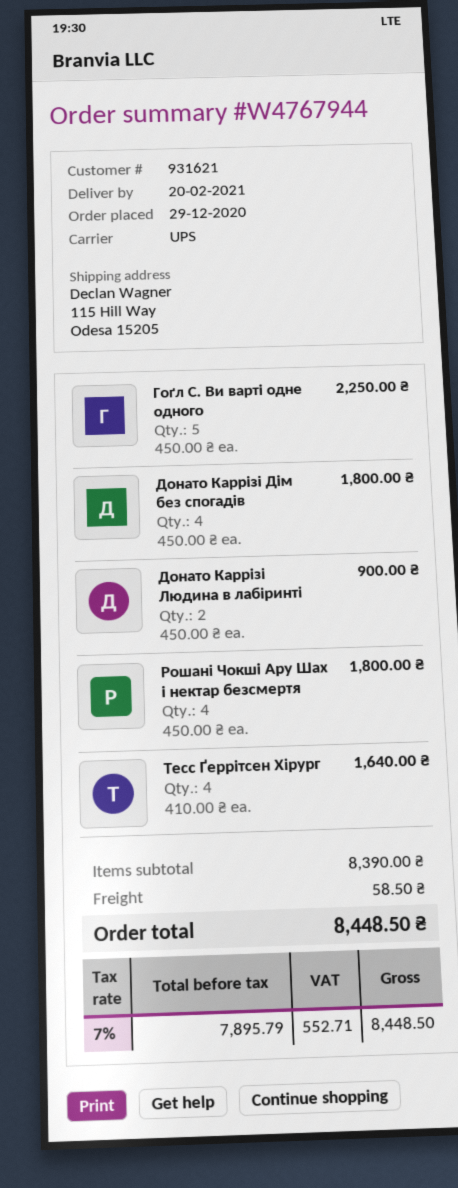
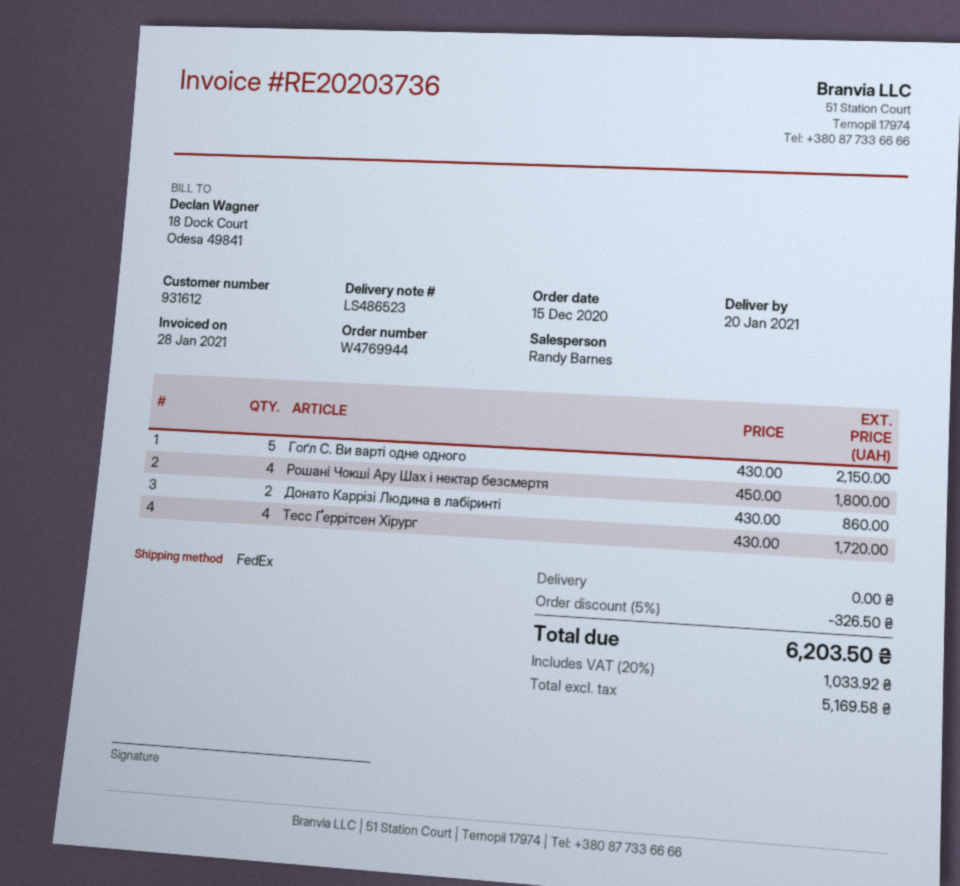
order number: W4767944 -> W4769944
order date: 2020-12-29 -> 2020-12-15
delivery date: 2021-02-20 -> 2021-01-20
customer number: 931621 -> 931612
shipping method: UPS -> FedEx
Гоґл С. Ви варті одне одного: 5 x 450.00 = 2250.00 -> 5 x 430.00 = 2150.00
Донато Каррізі Дім без спогадів: 4 x 450.00 = 1800.00 -> none
Донато Каррізі Людина в лабіринті: 2 x 450.00 = 900.00 -> 2 x 430.00 = 860.00
Тесс Ґеррітсен Хірург: 4 x 410.00 = 1640.00 -> 4 x 430.00 = 1720.00
discount: none -> 5% = 326.50
shipping: 58.50 -> 0.00
net: 7895.79 -> 5169.58
tax: 7% = 552.71 -> 20% = 1033.92
total: 8448.50 -> 6203.50

